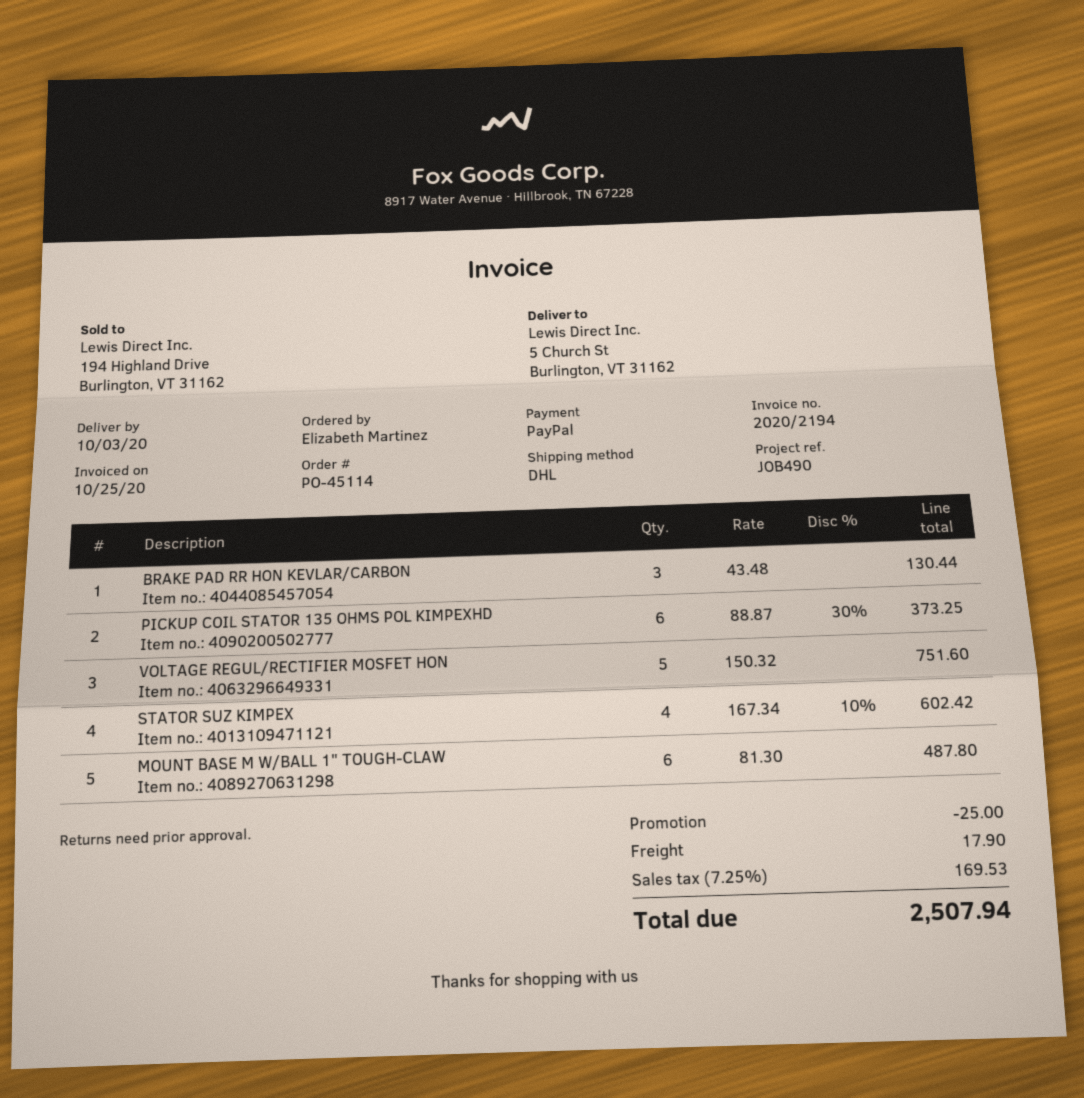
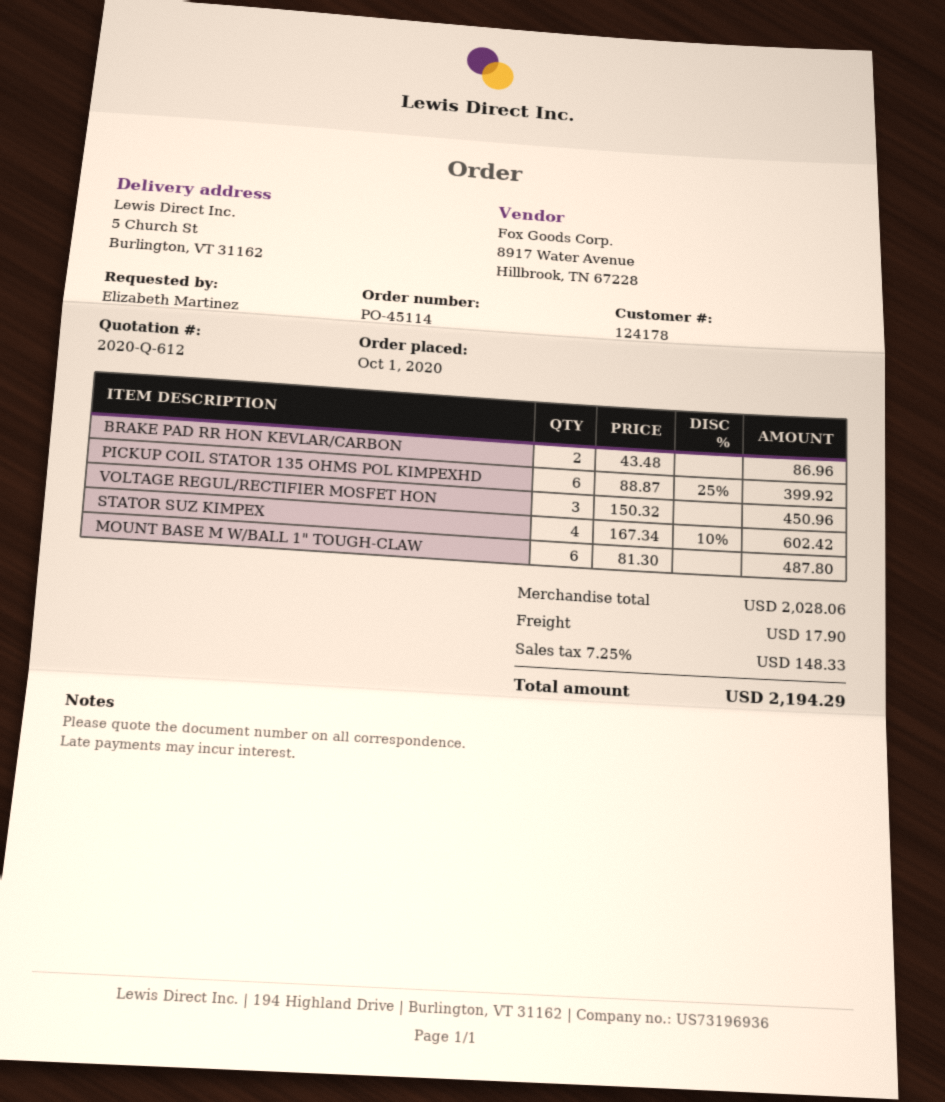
BRAKE PAD RR HON KEVLAR/CARBON: 3 x 43.48 = 130.44 -> 2 x 43.48 = 86.96
PICKUP COIL STATOR 135 OHMS POL KIMPEXHD: 6 x 88.87 - 30% = 373.25 -> 6 x 88.87 - 25% = 399.92
VOLTAGE REGUL/RECTIFIER MOSFET HON: 5 x 150.32 = 751.60 -> 3 x 150.32 = 450.96
discount: 25.00 -> none
tax: 7.25% = 169.53 -> 7.25% = 148.33
total: 2507.94 -> 2194.29

